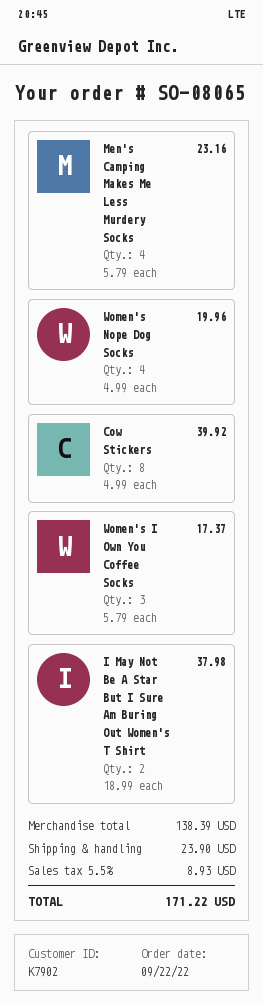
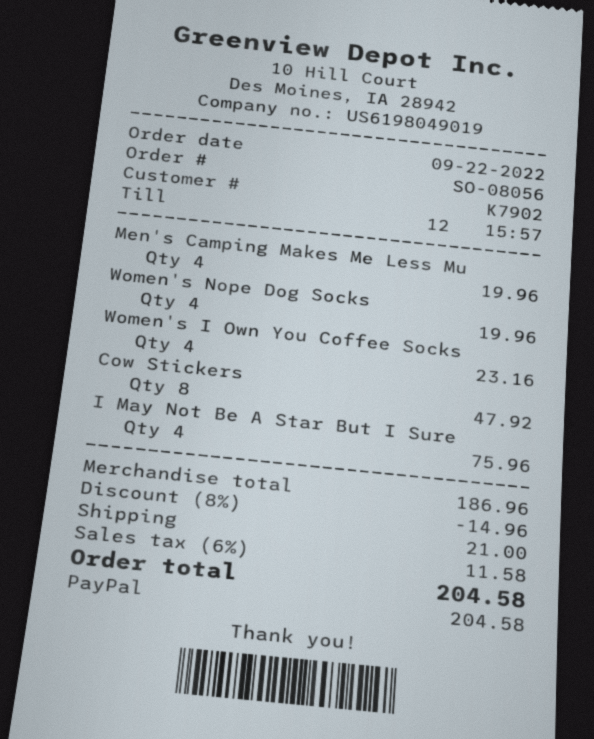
order number: SO-08065 -> SO-08056
Men's Camping Makes Me Less Murdery Socks: 4 for 23.16 -> 4 for 19.96
Cow Stickers: 8 for 39.92 -> 8 for 47.92
Women's I Own You Coffee Socks: 3 for 17.37 -> 4 for 23.16
I May Not Be A Star But I Sure Am Buring Out Women's T Shirt: 2 for 37.98 -> 4 for 75.96
subtotal: 138.39 -> 186.96
discount: none -> 8% = 14.96
shipping: 23.90 -> 21.00
tax: 5.5% = 8.93 -> 6% = 11.58
total: 171.22 -> 204.58

